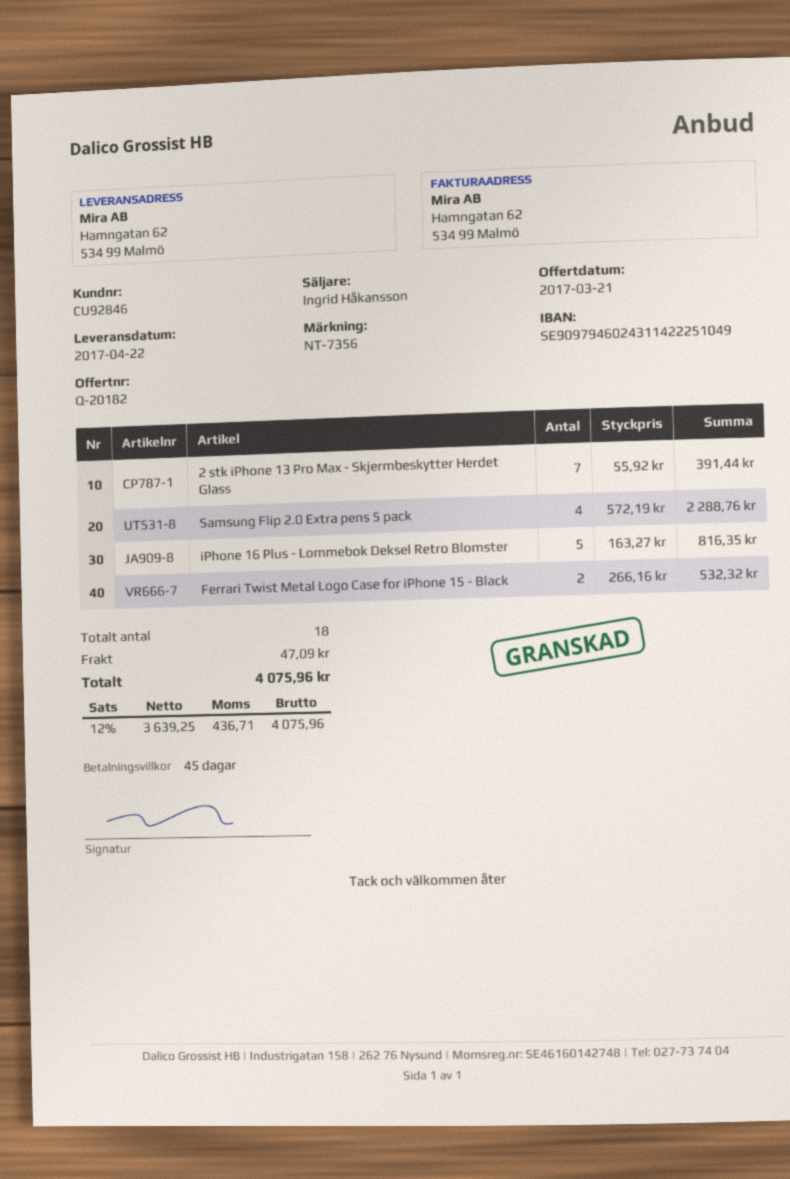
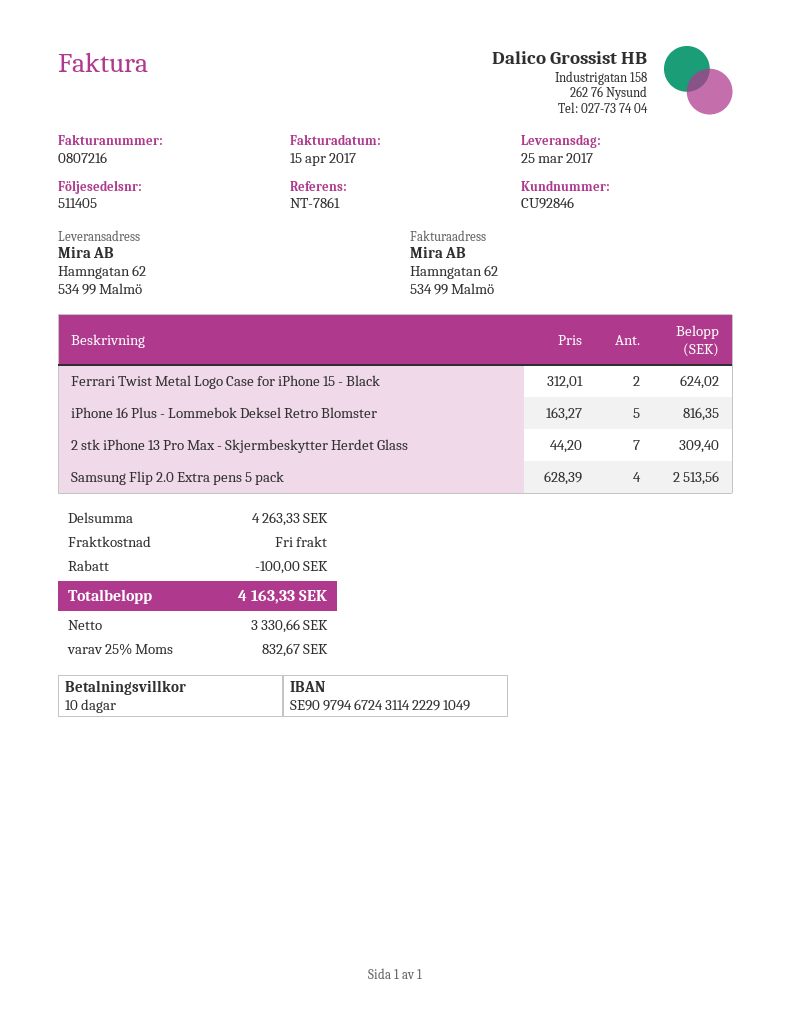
delivery date: 2017-04-22 -> 2017-03-25
payment terms: 45 days -> 10 days
reference: NT-7356 -> NT-7861
bank account: SE9097946024311422251049 -> SE9097946724311422291049
2 stk iPhone 13 Pro Max - Skjermbeskytter Herdet Glass: 7 x 55.92 = 391.44 -> 7 x 44.20 = 309.40
Samsung Flip 2.0 Extra pens 5 pack: 4 x 572.19 = 2288.76 -> 4 x 628.39 = 2513.56
Ferrari Twist Metal Logo Case for iPhone 15 - Black: 2 x 266.16 = 532.32 -> 2 x 312.01 = 624.02
discount: none -> 100.00
shipping: 47.09 -> 0.00
net: 3639.25 -> 3330.66
tax: 12% = 436.71 -> 25% = 832.67
total: 4075.96 -> 4163.33

